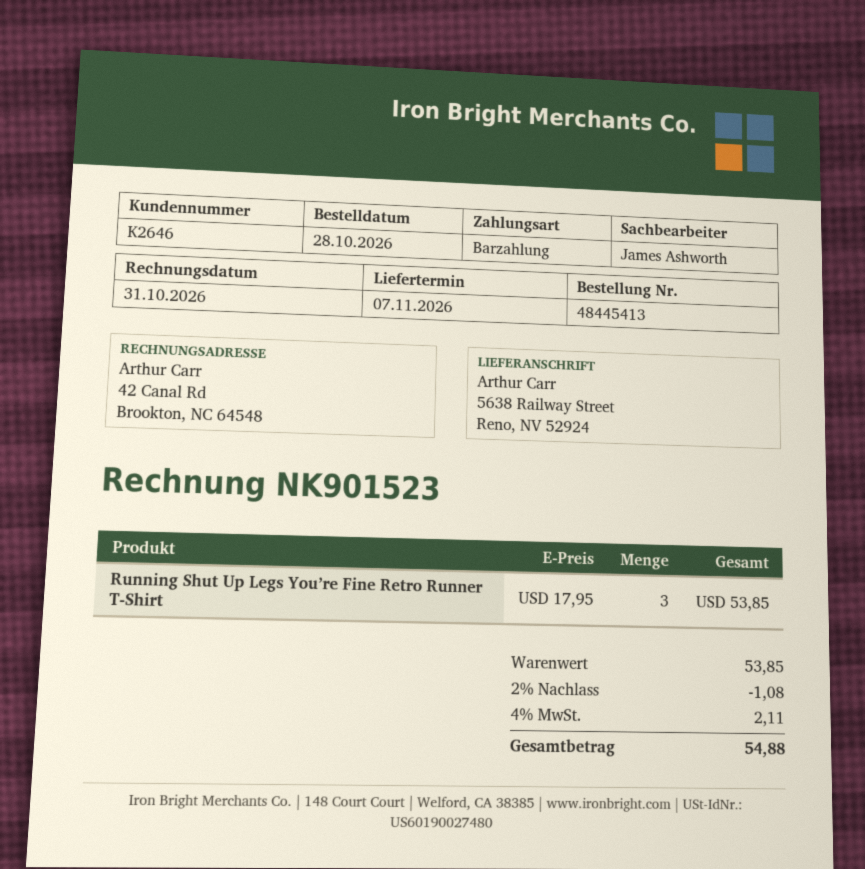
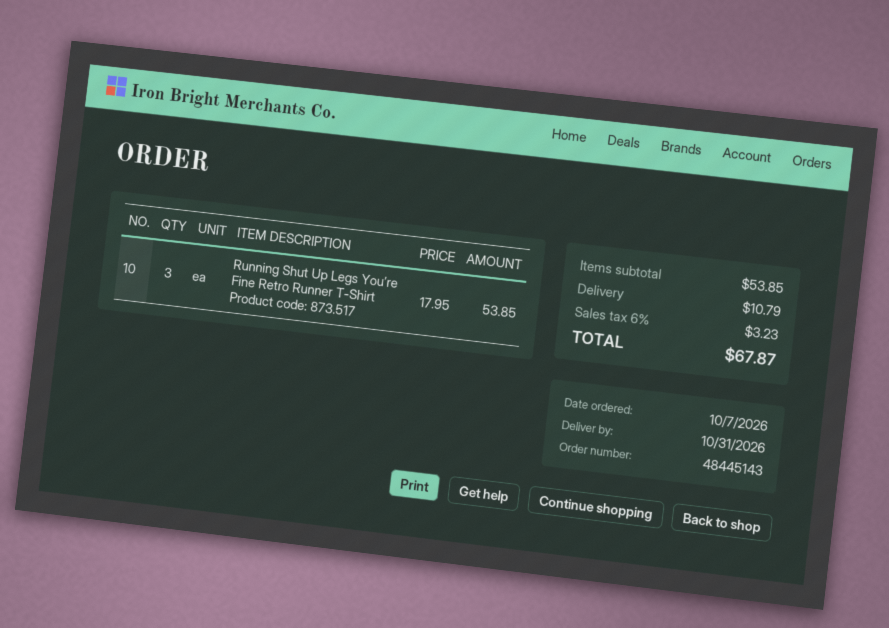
order number: 48445413 -> 48445143
order date: 2026-10-28 -> 2026-10-07
delivery date: 2026-11-07 -> 2026-10-31
discount: 2% = 1.08 -> none
shipping: none -> 10.79
tax: 4% = 2.11 -> 6% = 3.23
total: 54.88 -> 67.87

